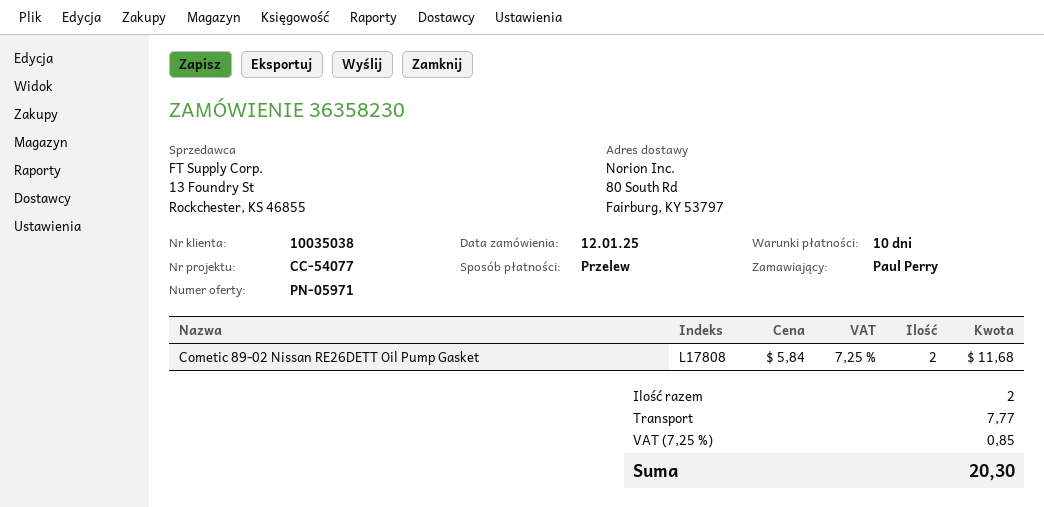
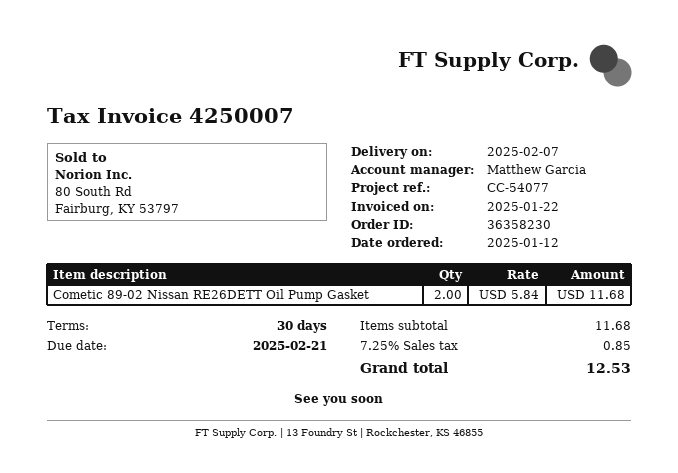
payment terms: 10 days -> 30 days
shipping: 7.77 -> none
total: 20.30 -> 12.53

